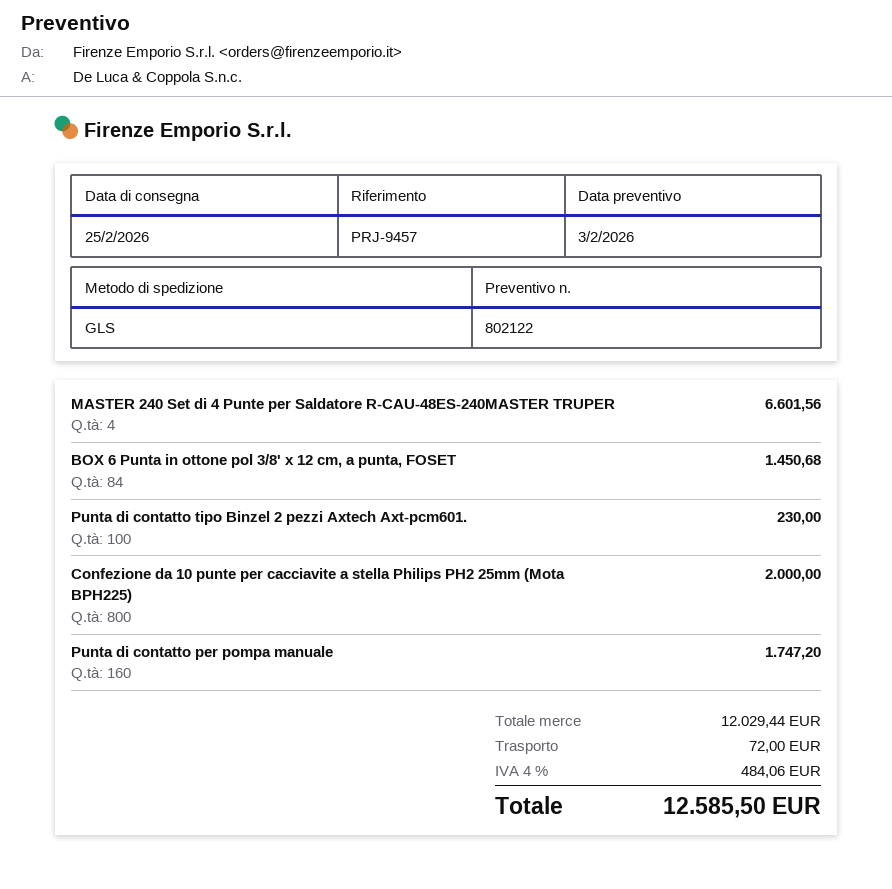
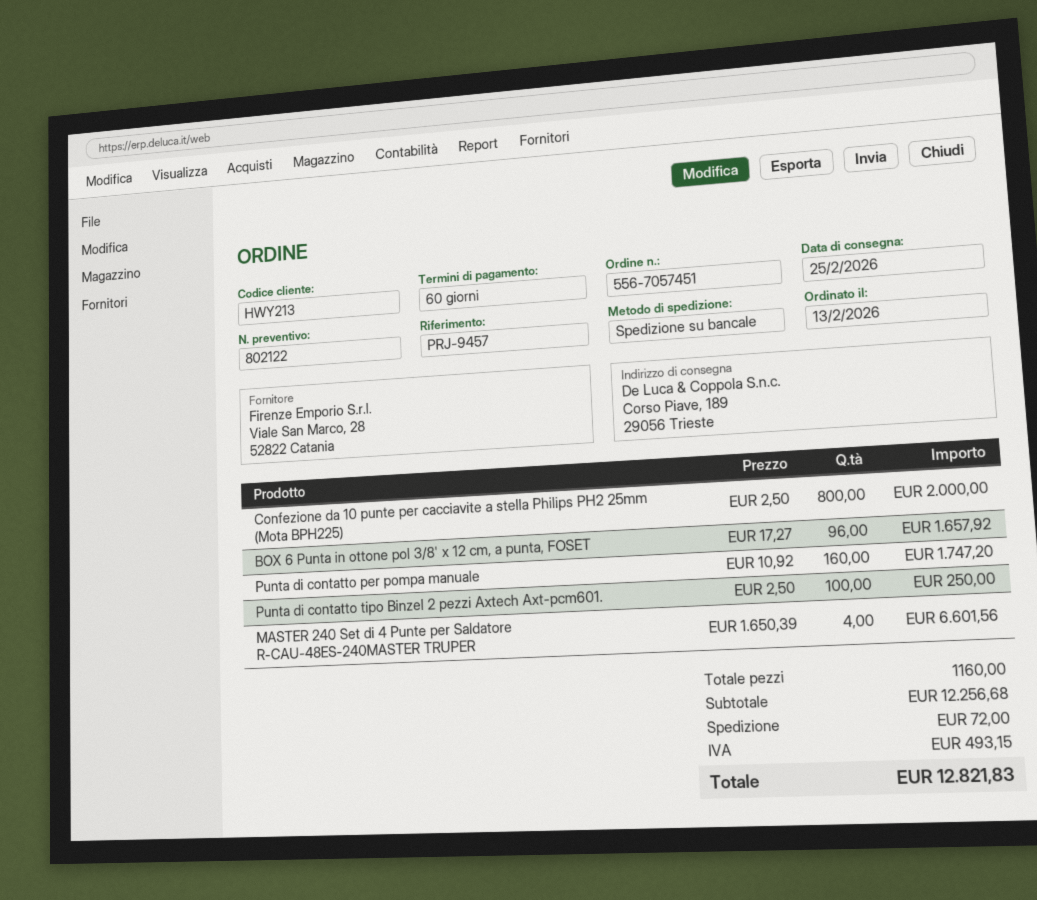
shipping method: GLS -> pallet freight
BOX 6 Punta in ottone pol 3/8' x 12 cm, a punta, FOSET: 84 for 1450.68 -> 96 for 1657.92
Punta di contatto tipo Binzel 2 pezzi Axtech Axt-pcm601.: 100 for 230.00 -> 100 for 250.00
subtotal: 12029.44 -> 12256.68
tax: 484.06 -> 493.15
total: 12585.50 -> 12821.83

